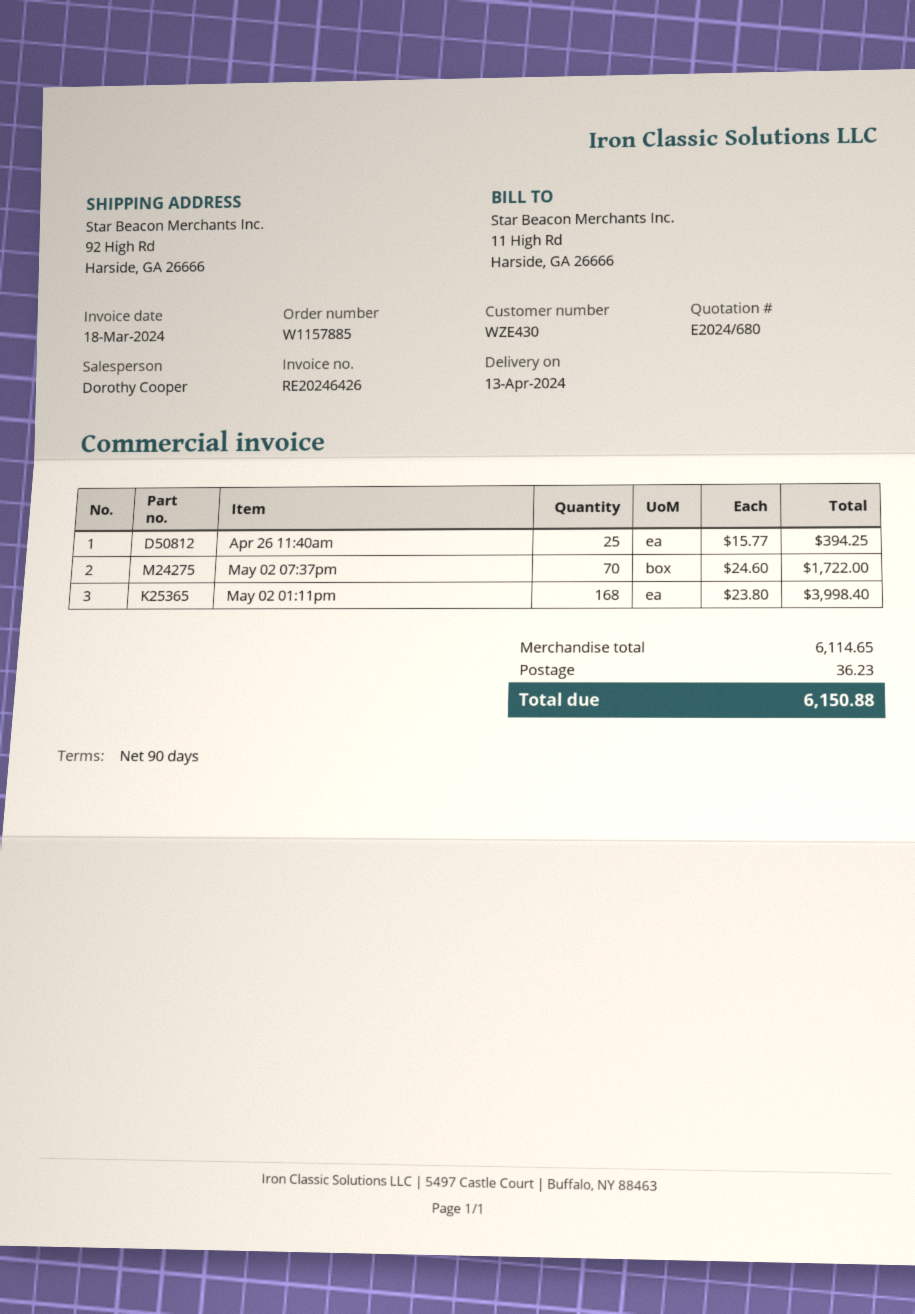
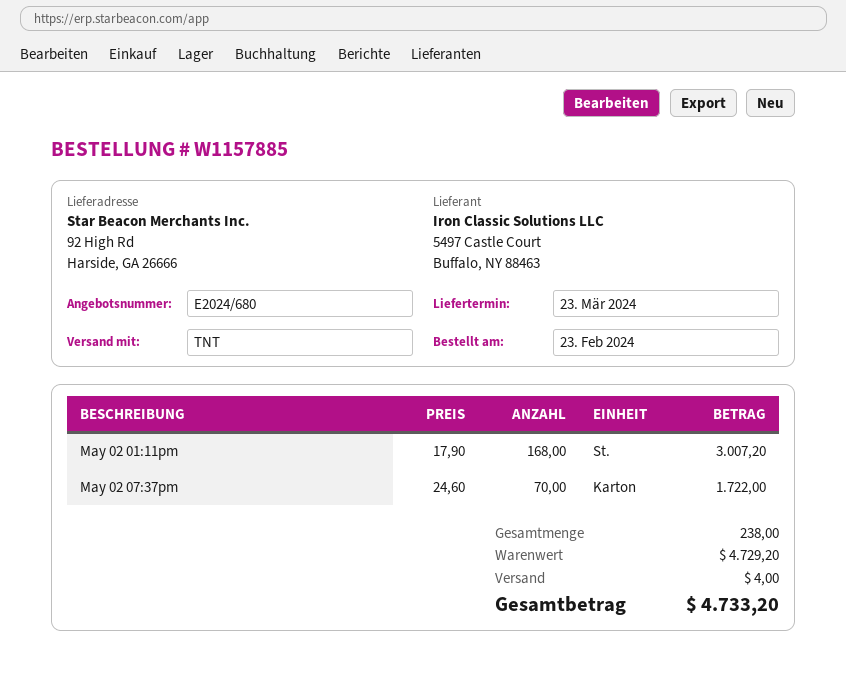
delivery date: 2024-04-13 -> 2024-03-23
Apr 26 11:40am: 25 x 15.77 = 394.25 -> none
May 02 01:11pm: 168 x 23.80 = 3998.40 -> 168 x 17.90 = 3007.20
subtotal: 6114.65 -> 4729.20
shipping: 36.23 -> 4.00
total: 6150.88 -> 4733.20

